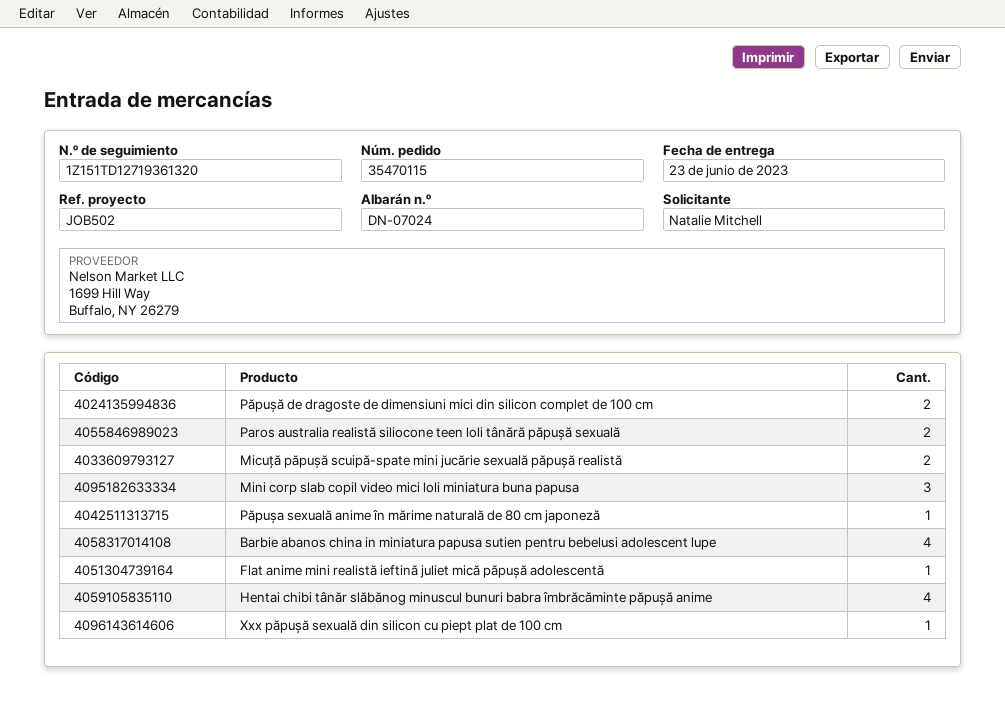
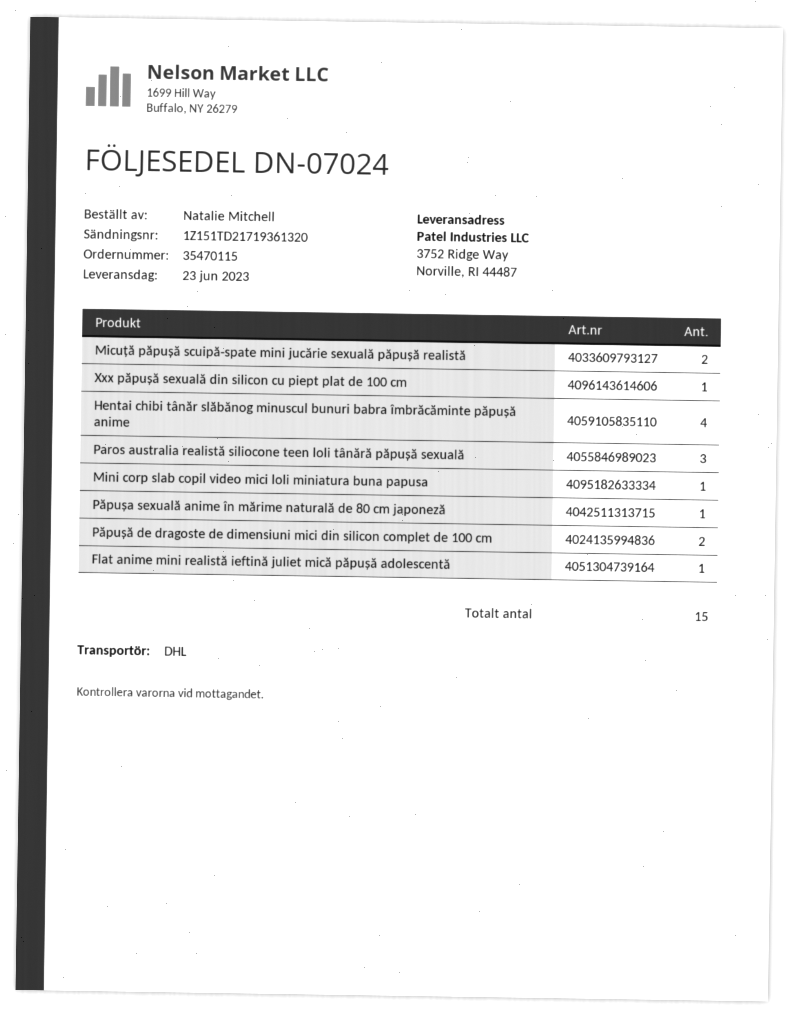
tracking number: 1Z151TD12719361320 -> 1Z151TD21719361320
Paros australia realistă siliocone teen loli tânără păpușă sexuală: 2 -> 3
Mini corp slab copil video mici loli miniatura buna papusa: 3 -> 1
Barbie abanos china in miniatura papusa sutien pentru bebelusi adolescent lupe: 4 -> none

